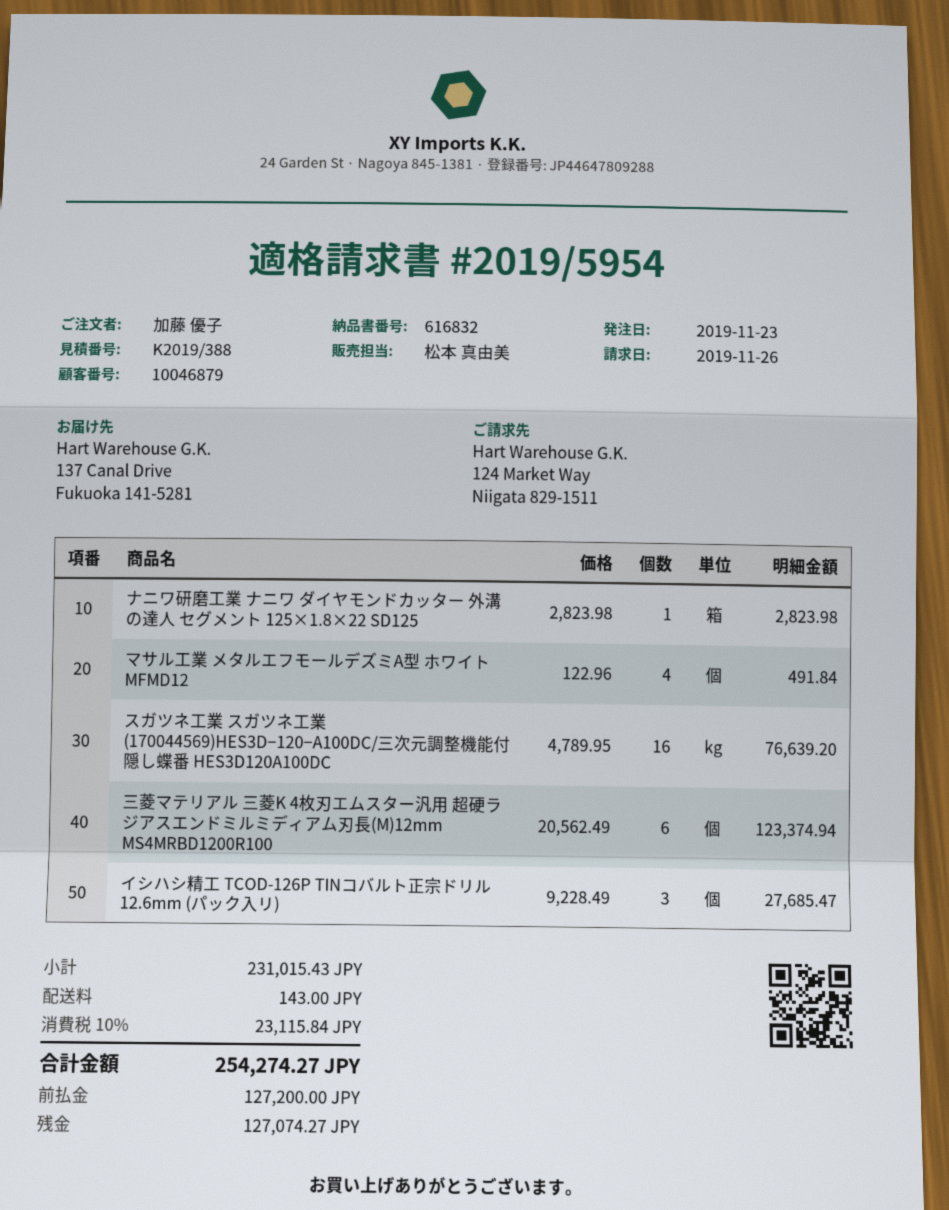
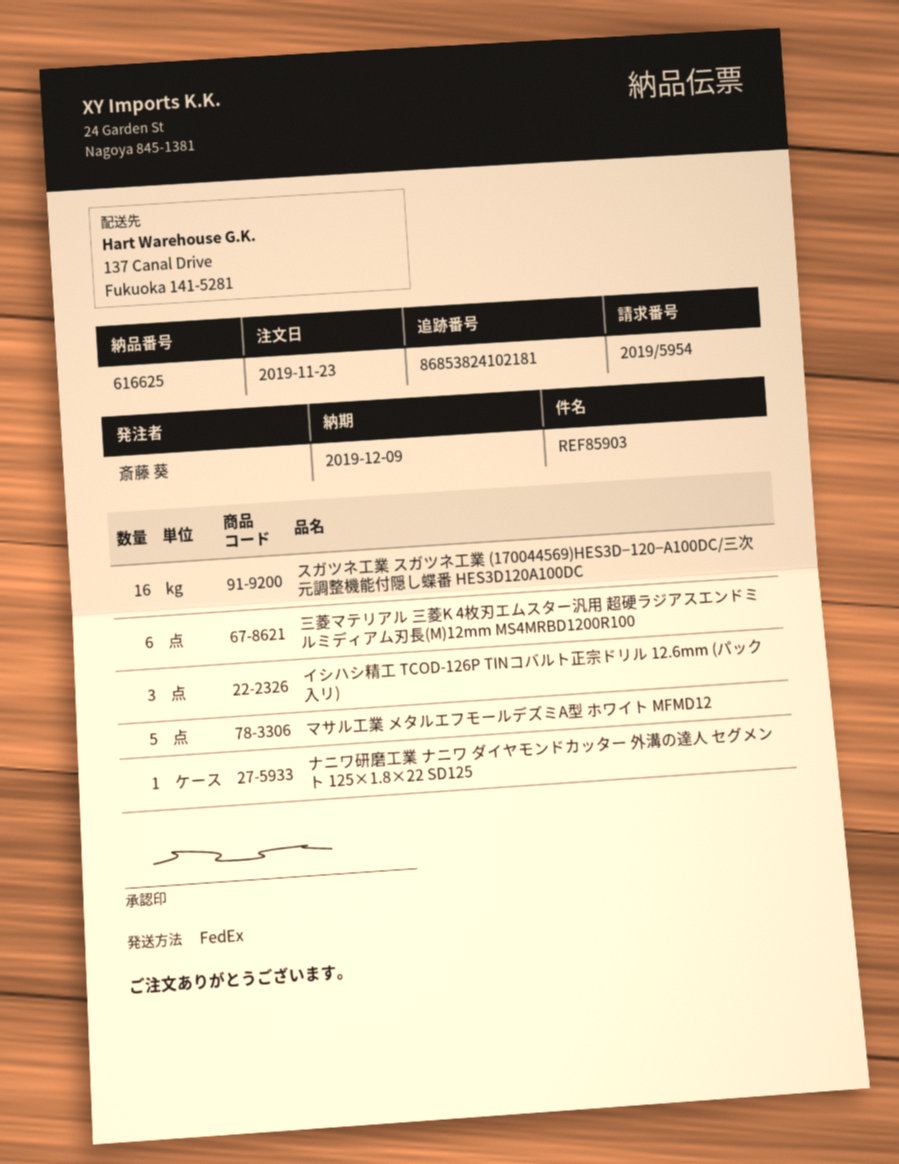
delivery note number: 616832 -> 616625
ordered by: 加藤 優子 -> 斎藤 葵
マサル工業 メタルエフモールデズミA型 ホワイト MFMD12: 4 -> 5

